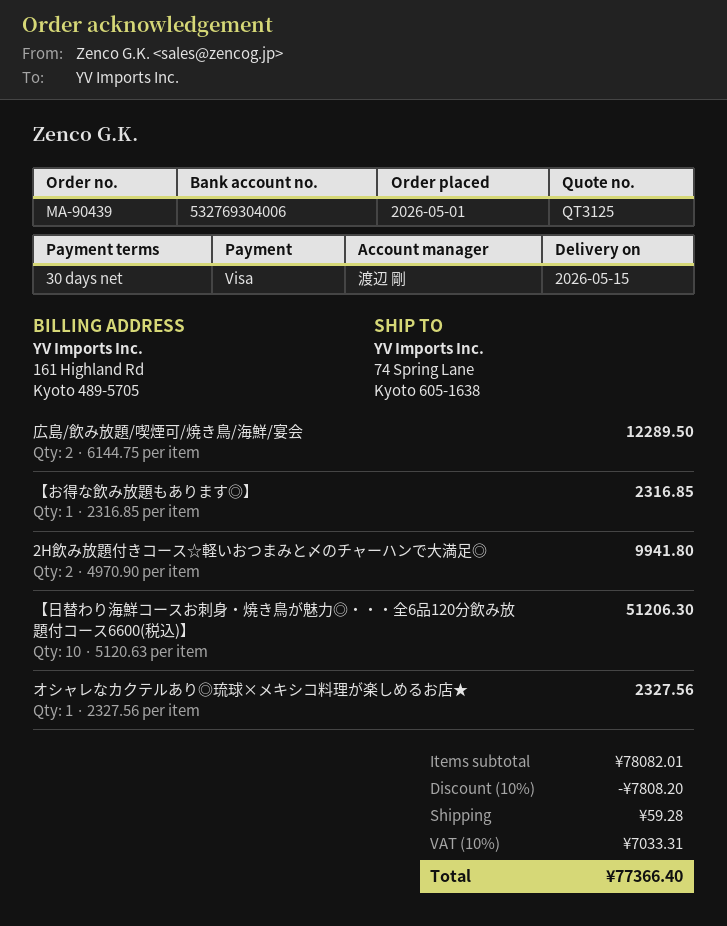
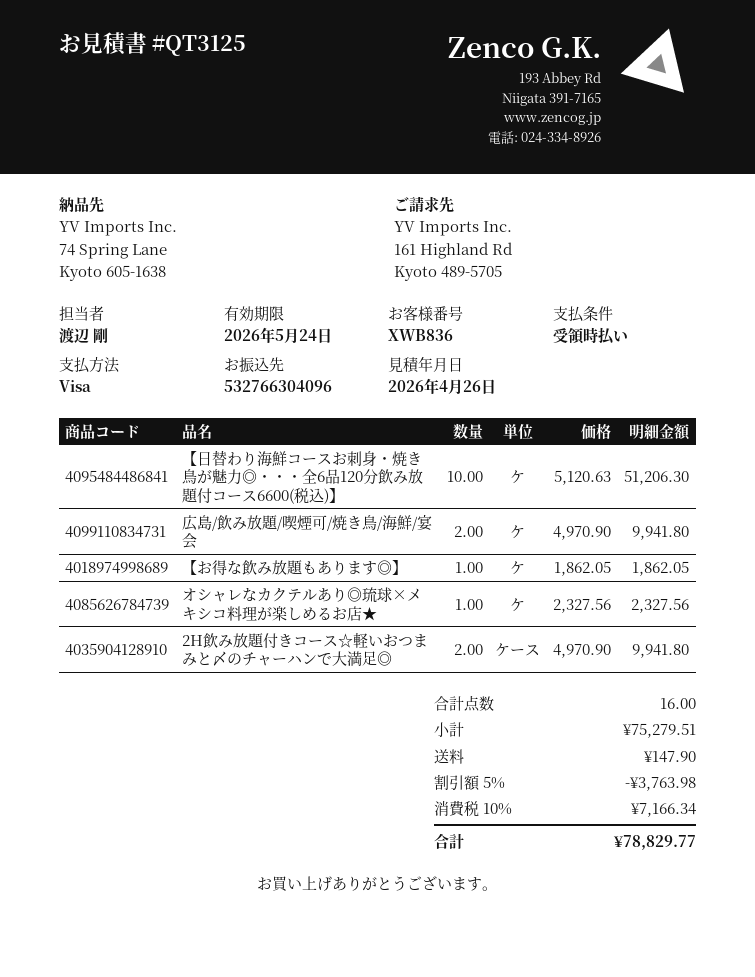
payment terms: 30 days -> on receipt
bank account: 532769304006 -> 532766304096
広島/飲み放題/喫煙可/焼き鳥/海鮮/宴会: 2 x 6144.75 = 12289.50 -> 2 x 4970.90 = 9941.80
【お得な飲み放題もあります◎】: 1 x 2316.85 = 2316.85 -> 1 x 1862.05 = 1862.05
subtotal: 78082.01 -> 75279.51
discount: 10% = 7808.20 -> 5% = 3763.98
shipping: 59.28 -> 147.90
tax: 10% = 7033.31 -> 10% = 7166.34
total: 77366.40 -> 78829.77

